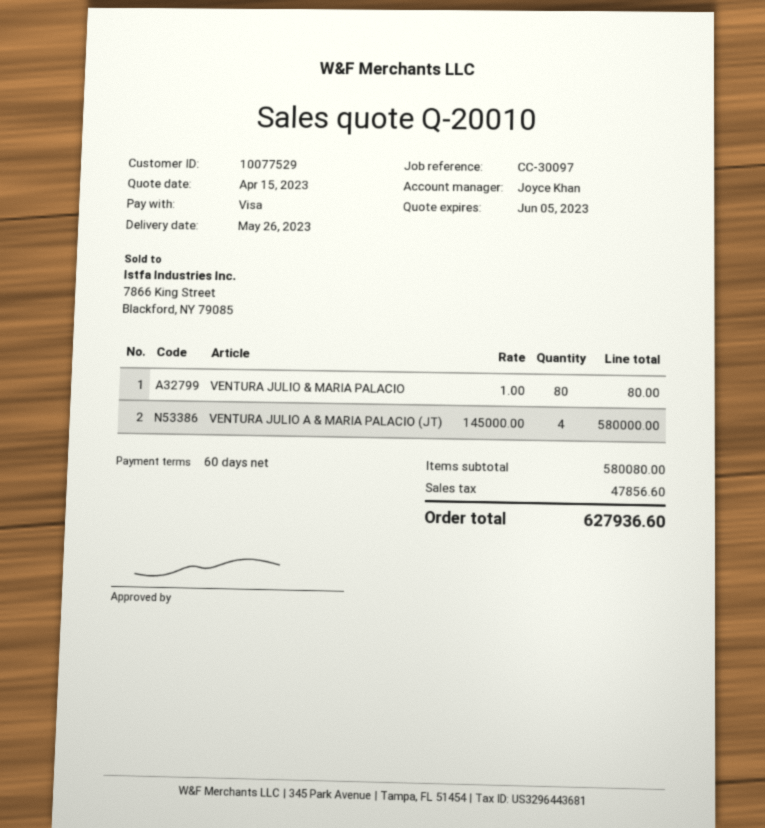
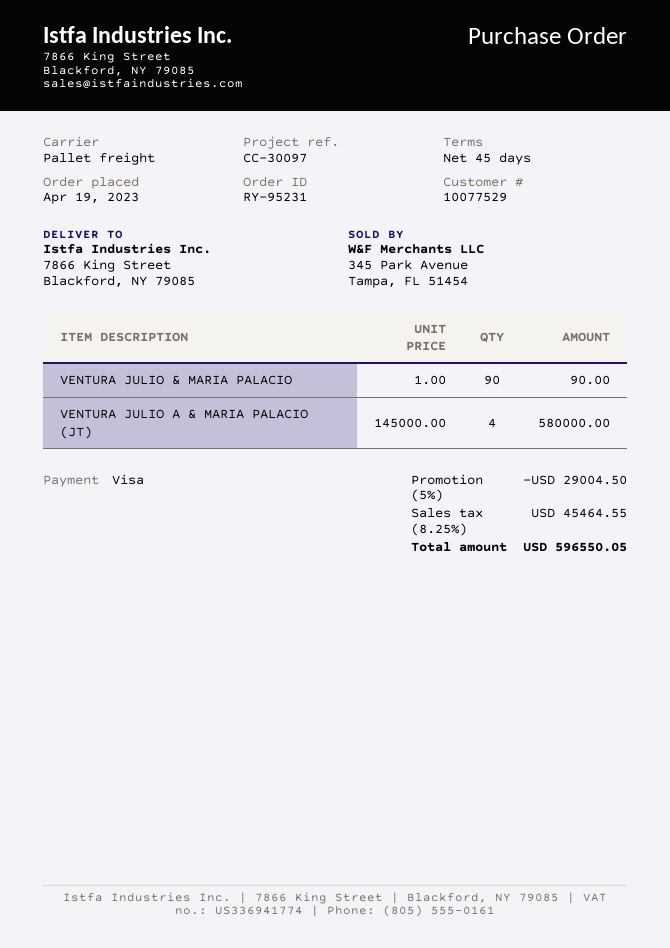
payment terms: 60 days -> 45 days
VENTURA JULIO & MARIA PALACIO: 80 x 1.00 = 80.00 -> 90 x 1.00 = 90.00
discount: none -> 5% = 29004.50
tax: 47856.60 -> 45464.55
total: 627936.60 -> 596550.05

